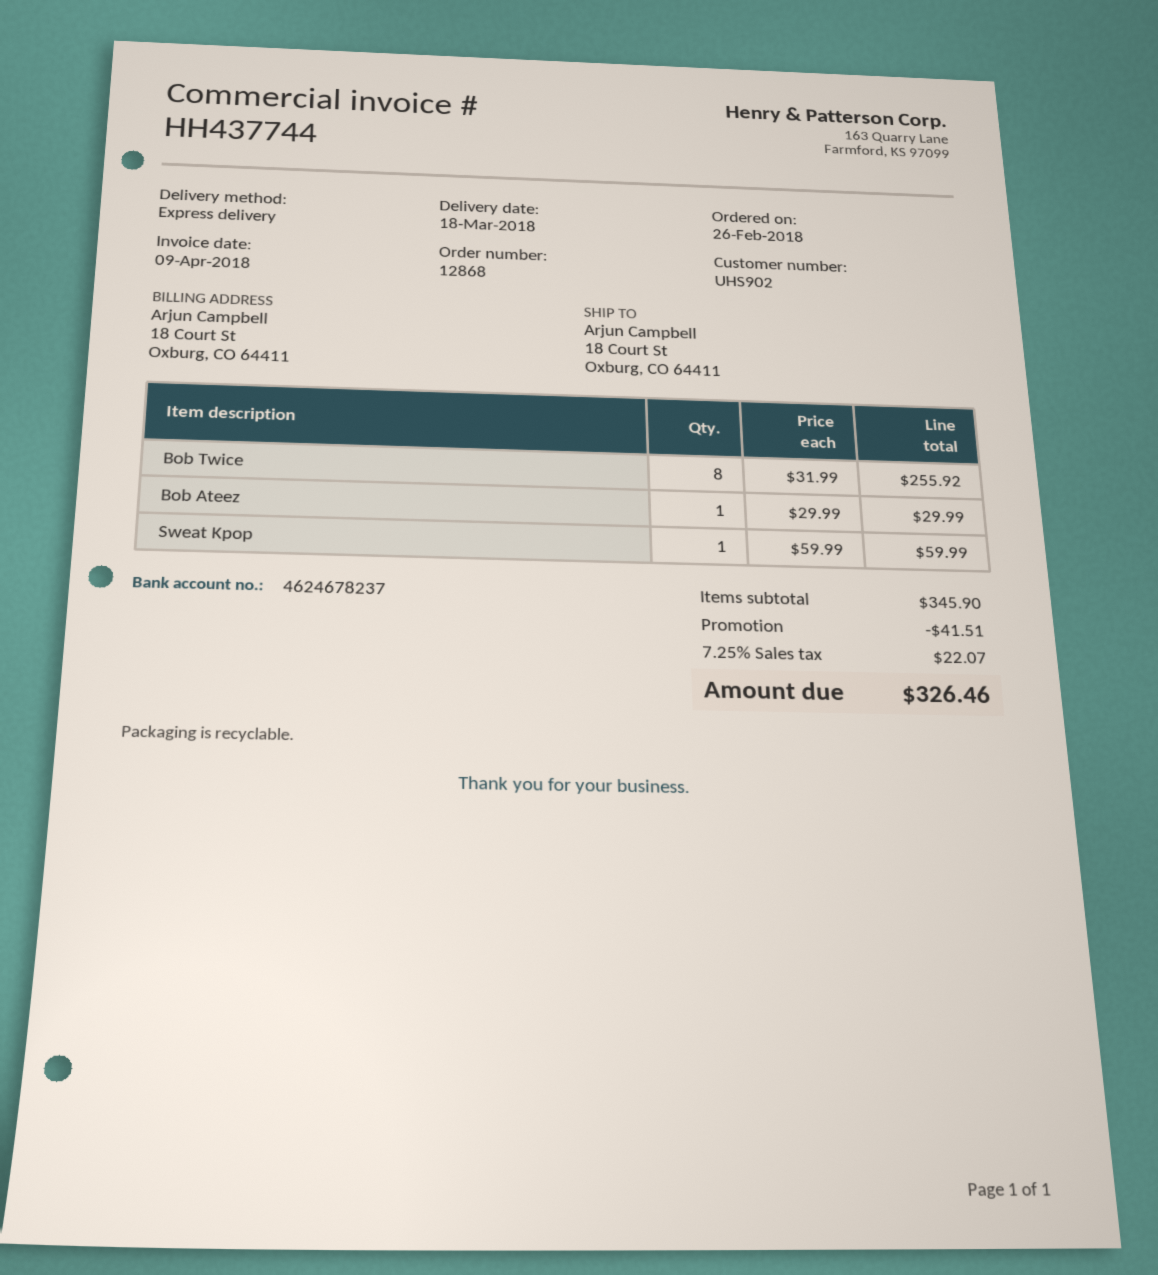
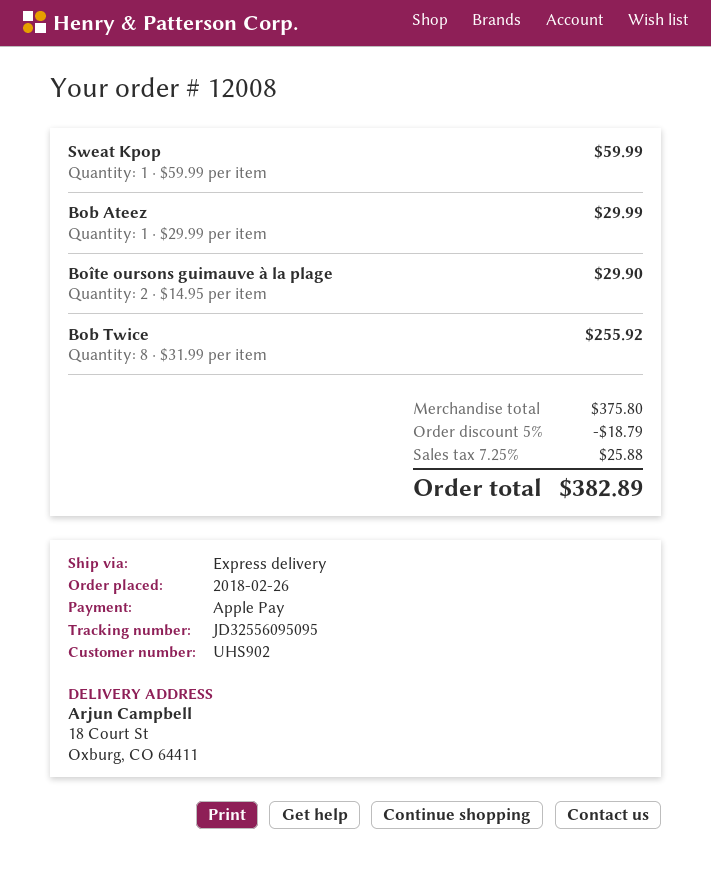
order number: 12868 -> 12008
Boîte oursons guimauve à la plage: none -> 2 x 14.95 = 29.90
subtotal: 345.90 -> 375.80
discount: 41.51 -> 18.79
tax: 7.25% = 22.07 -> 7.25% = 25.88
total: 326.46 -> 382.89

